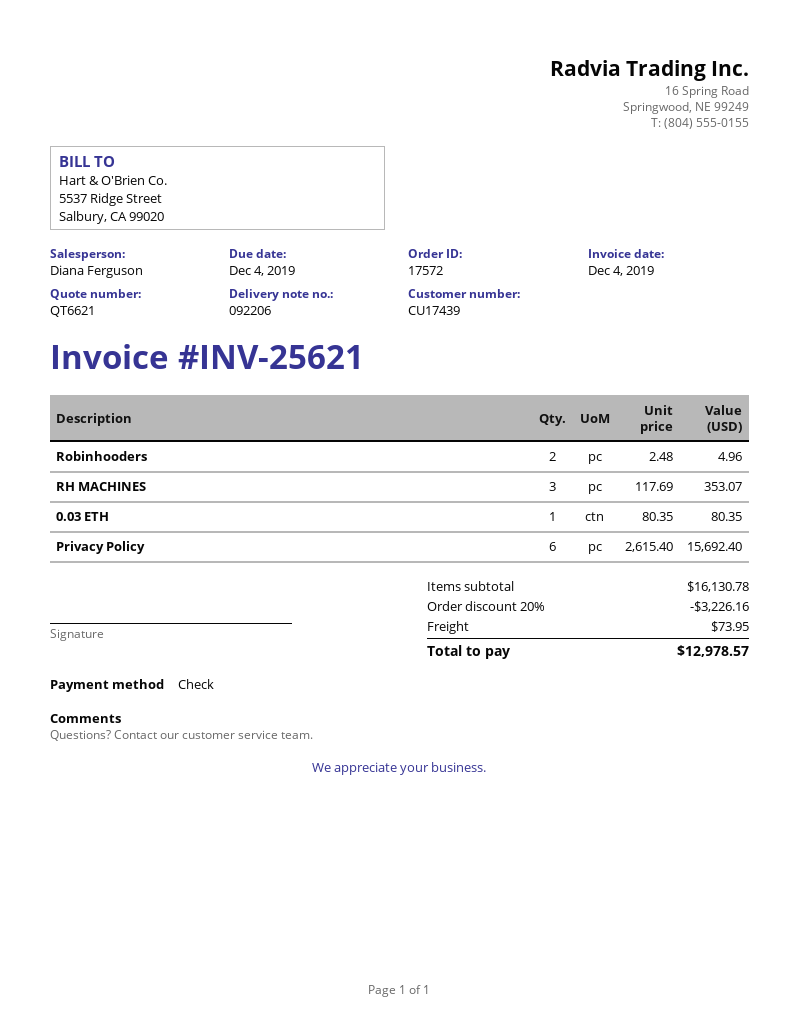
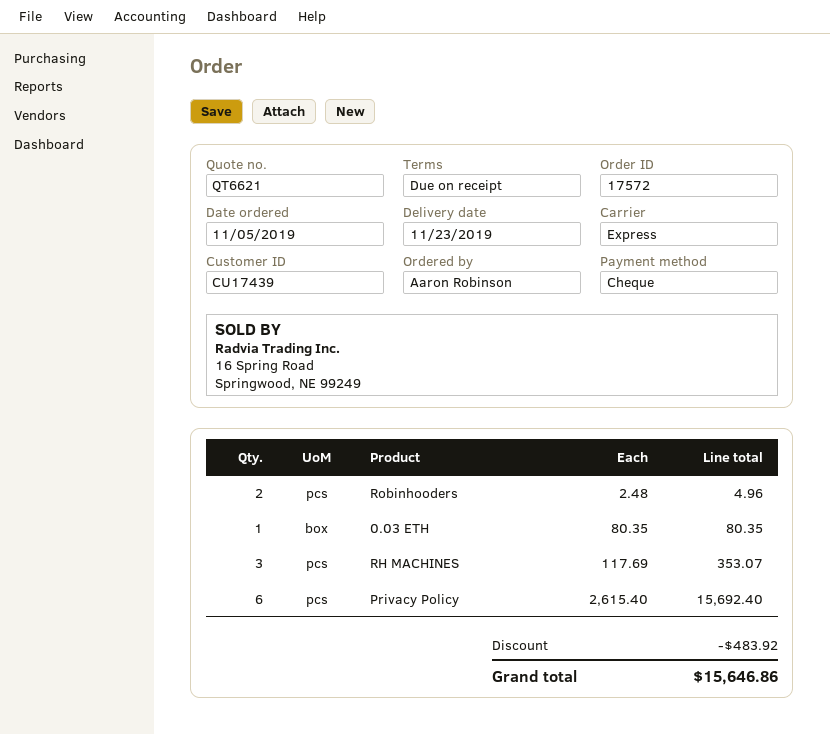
discount: 3226.16 -> 483.92
shipping: 73.95 -> none
total: 12978.57 -> 15646.86

